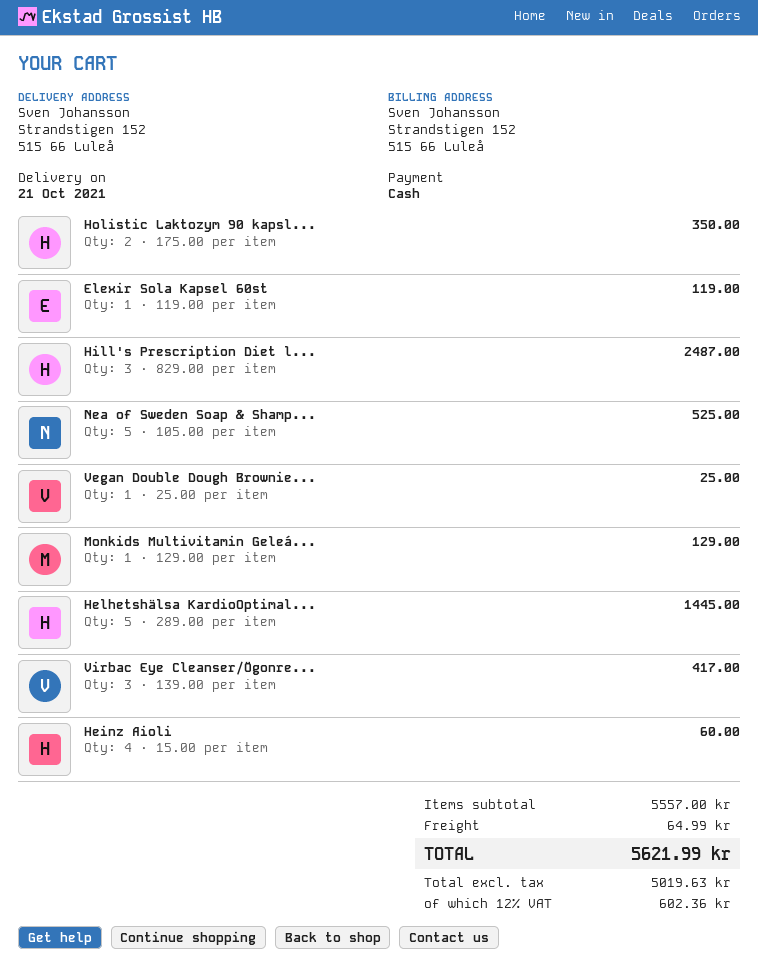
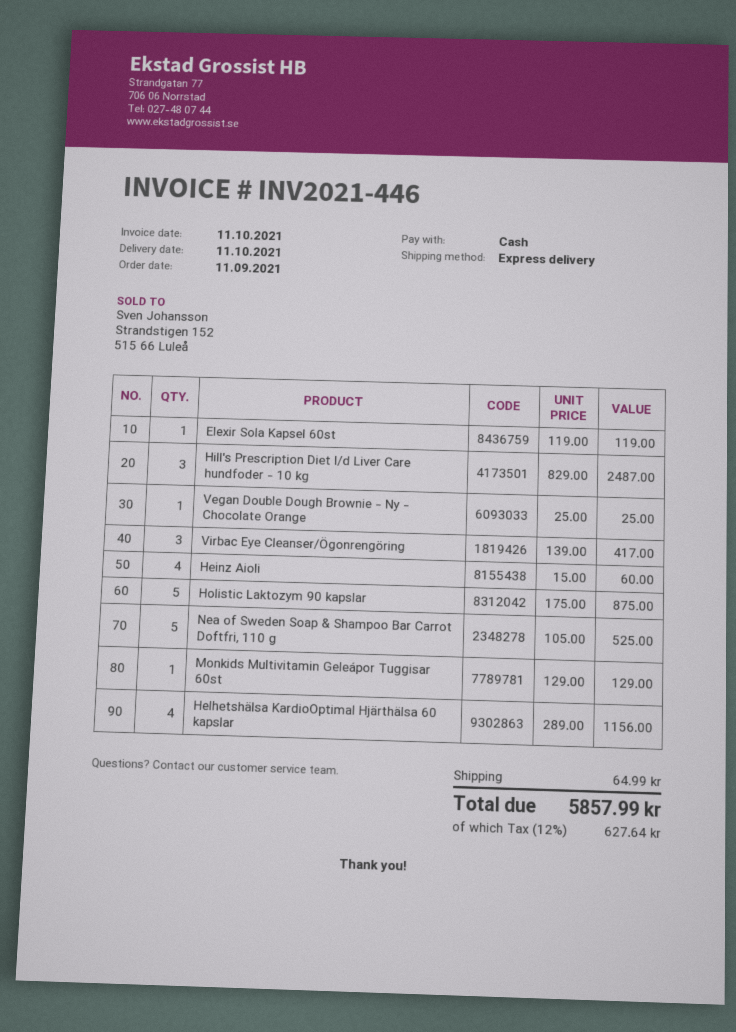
delivery date: 2021-10-21 -> 2021-10-11
Holistic Laktozym 90 kapsl...: 2 x 175.00 = 350.00 -> 5 x 175.00 = 875.00
Helhetshälsa KardioOptimal...: 5 x 289.00 = 1445.00 -> 4 x 289.00 = 1156.00
tax: 12% = 602.36 -> 12% = 627.64
total: 5621.99 -> 5857.99

